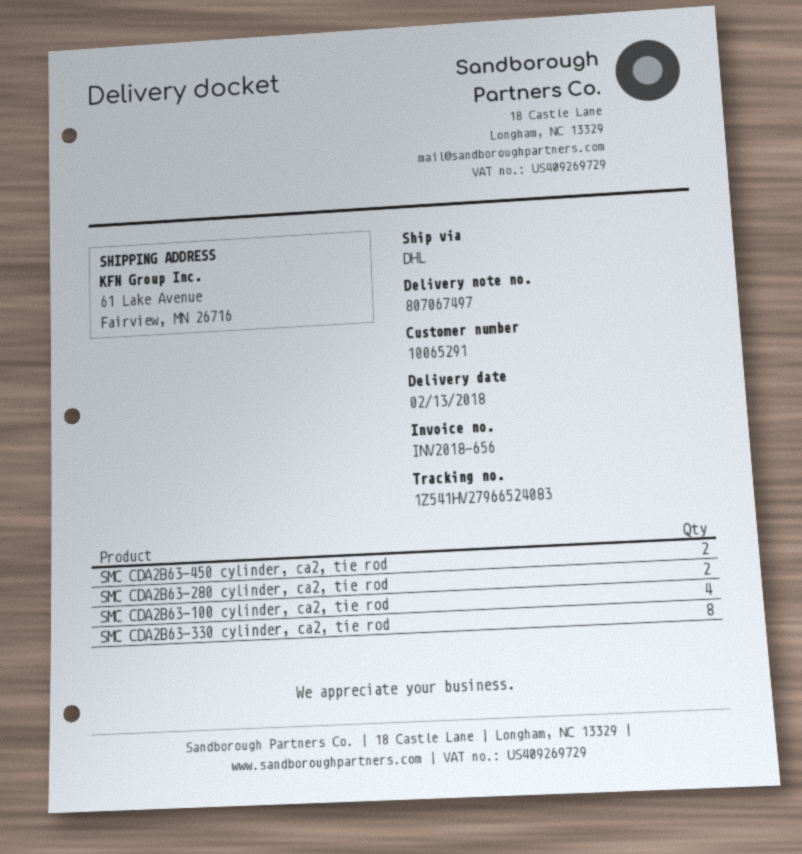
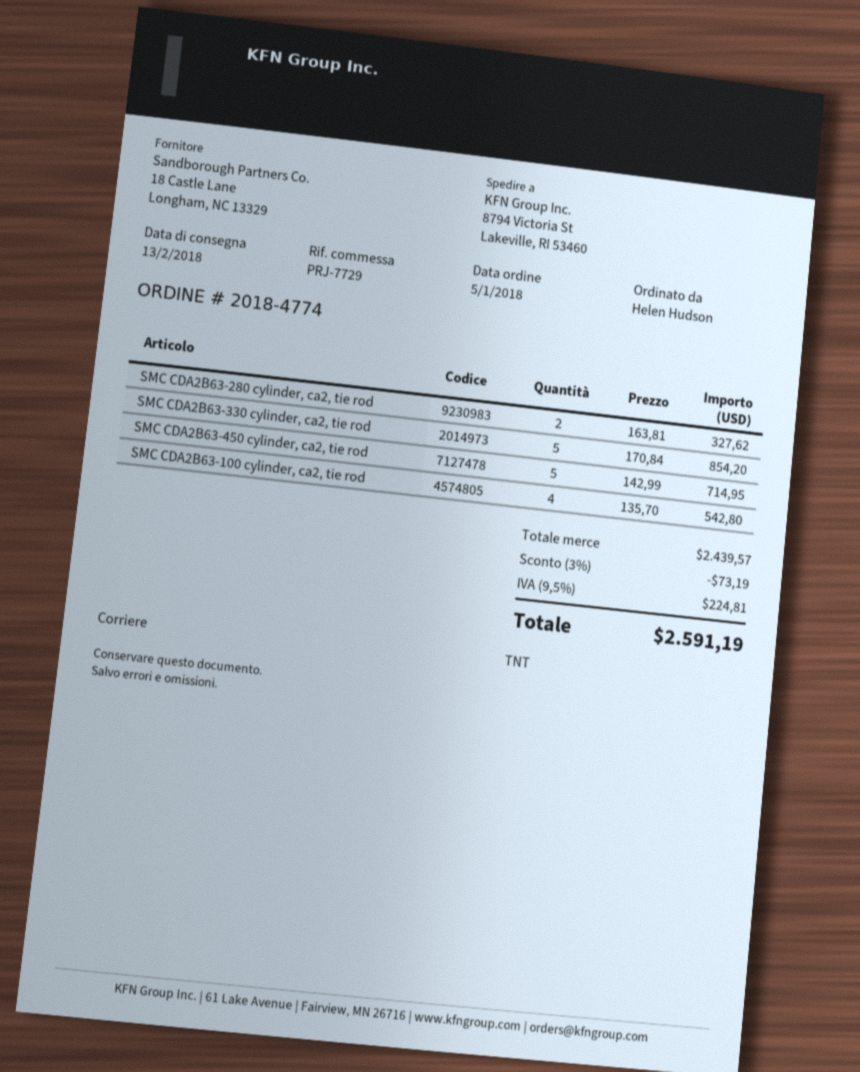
shipping method: DHL -> TNT
ship to: 61 Lake Avenue, Fairview, MN 26716 -> 8794 Victoria St, Lakeville, RI 53460
SMC CDA2B63-450 cylinder, ca2, tie rod: 2 -> 5
SMC CDA2B63-330 cylinder, ca2, tie rod: 8 -> 5

